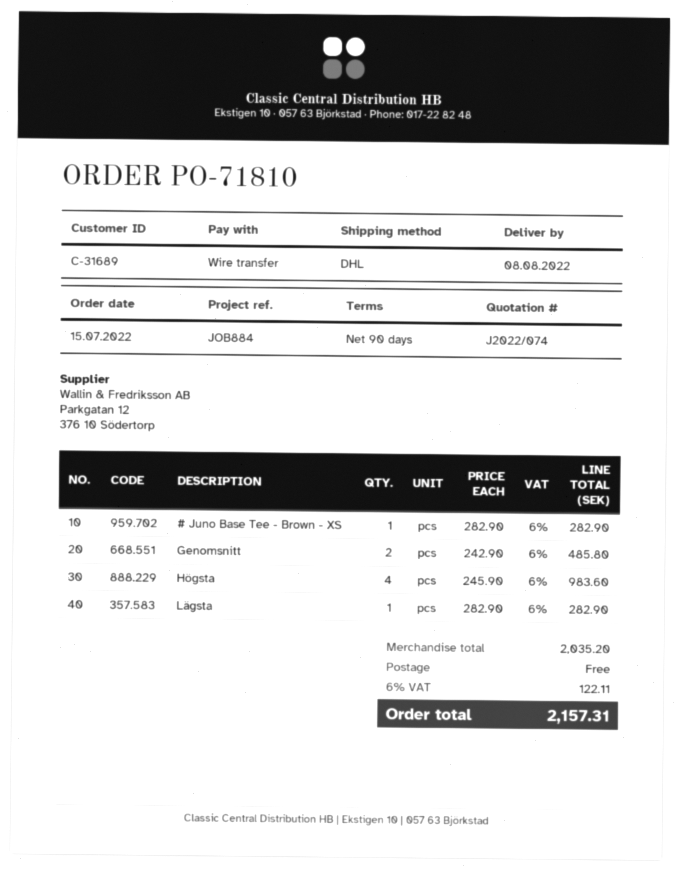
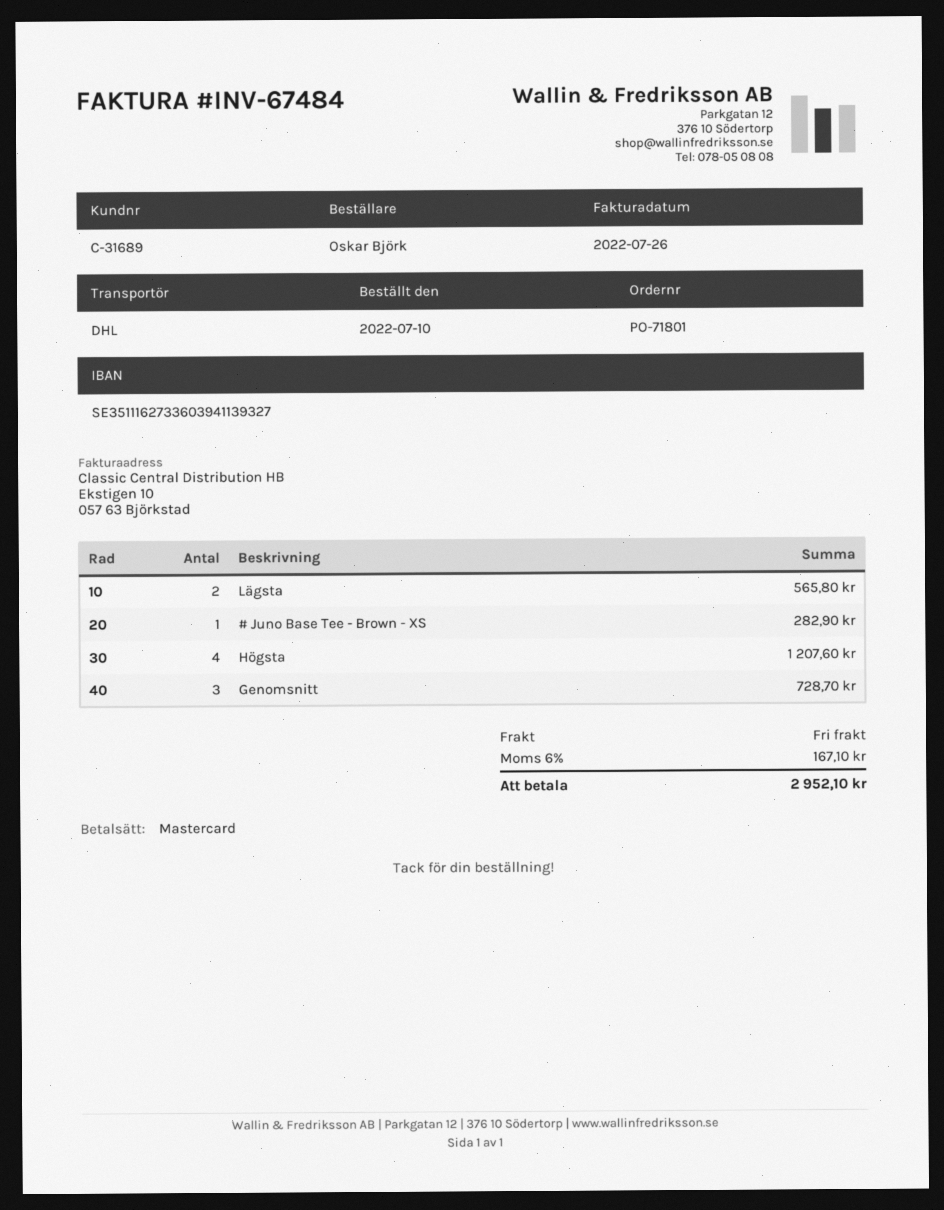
order number: PO-71810 -> PO-71801
order date: 2022-07-15 -> 2022-07-10
payment method: bank transfer -> Mastercard
Genomsnitt: 2 for 485.80 -> 3 for 728.70
Högsta: 4 for 983.60 -> 4 for 1207.60
Lägsta: 1 for 282.90 -> 2 for 565.80
tax: 6% = 122.11 -> 6% = 167.10
total: 2157.31 -> 2952.10

